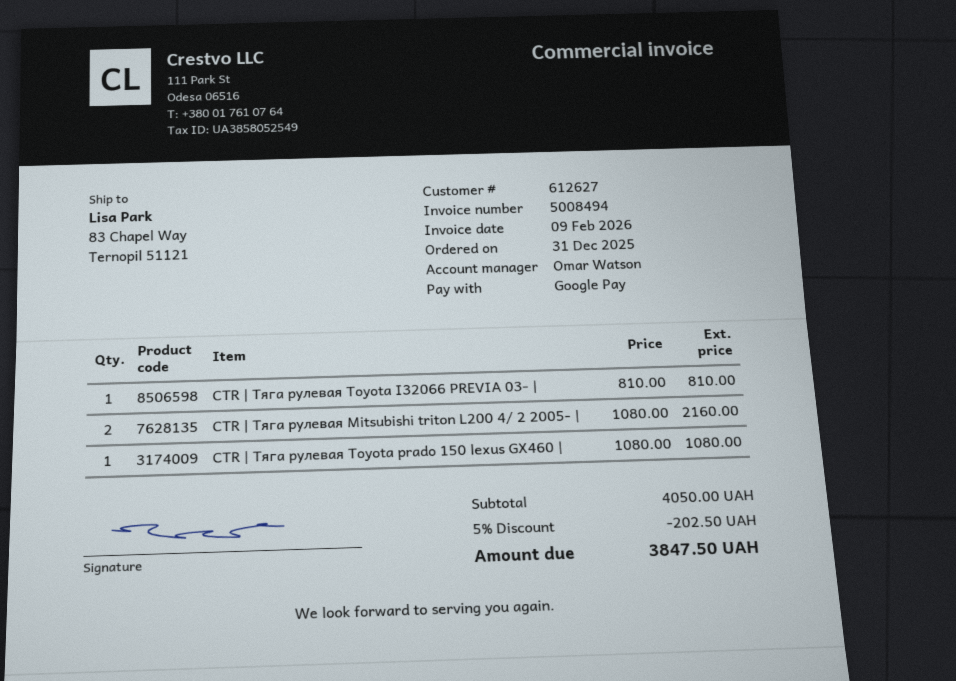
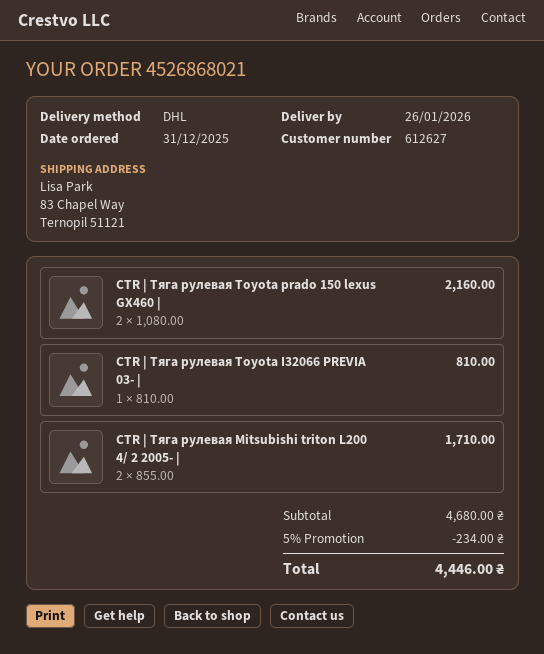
CTR | Тяга рулевая Mitsubishi triton L200 4/ 2 2005- |: 2 x 1080.00 = 2160.00 -> 2 x 855.00 = 1710.00
CTR | Тяга рулевая Toyota prado 150 lexus GX460 |: 1 x 1080.00 = 1080.00 -> 2 x 1080.00 = 2160.00
subtotal: 4050.00 -> 4680.00
discount: 5% = 202.50 -> 5% = 234.00
total: 3847.50 -> 4446.00

